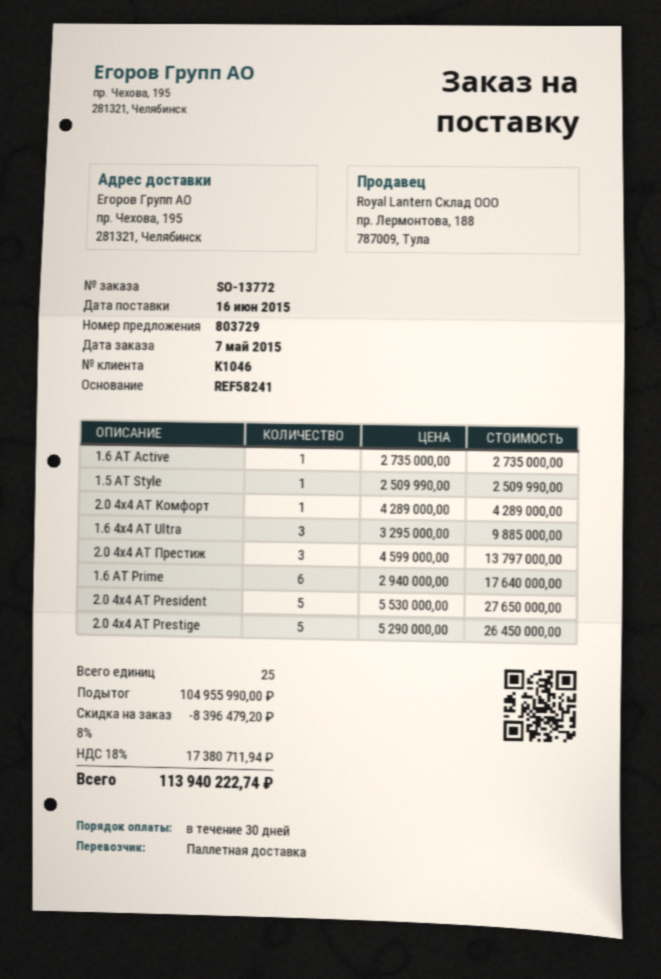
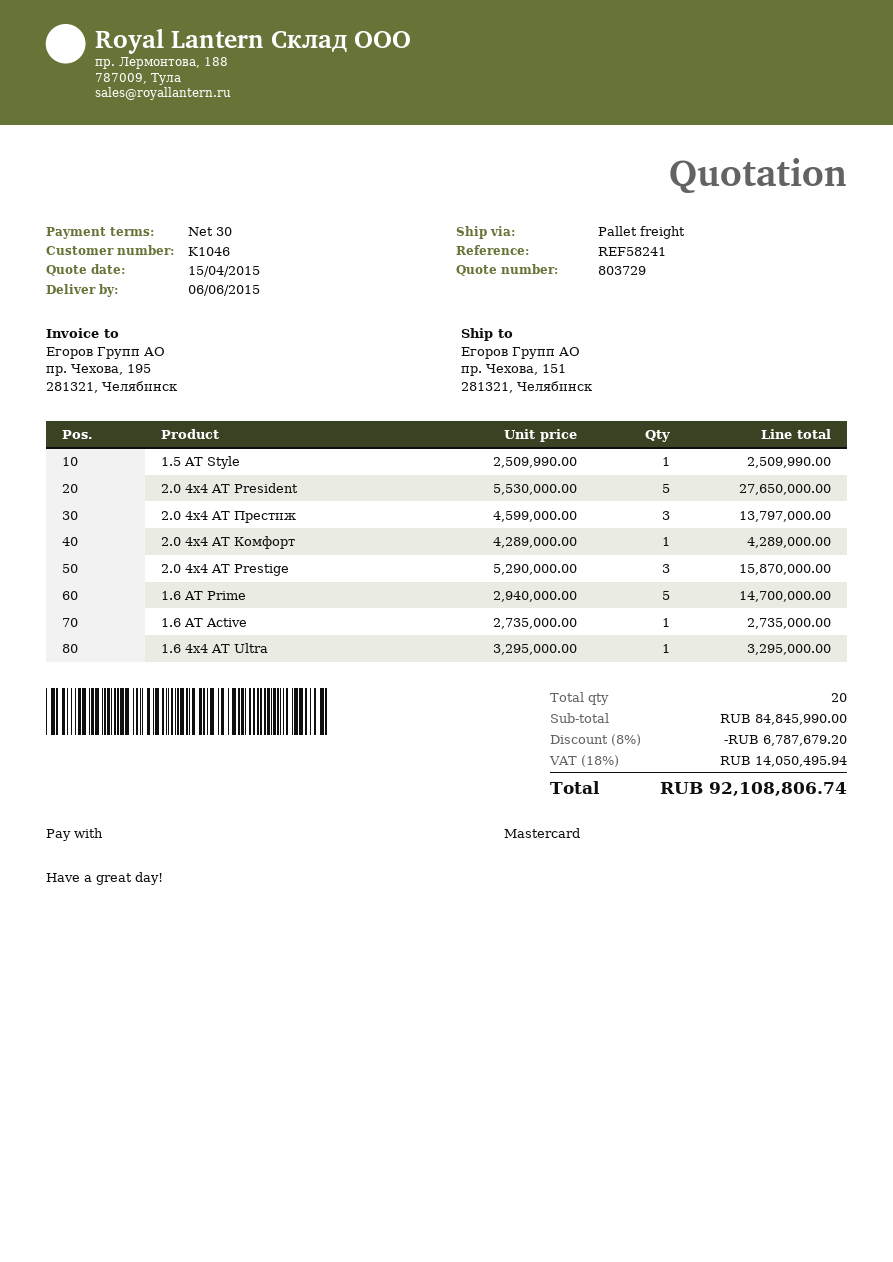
delivery date: 2015-06-16 -> 2015-06-06
ship to: пр. Чехова, 195, 281321, Челябинск -> пр. Чехова, 151, 281321, Челябинск
1.6 4x4 AT Ultra: 3 x 3295000.00 = 9885000.00 -> 1 x 3295000.00 = 3295000.00
1.6 AT Prime: 6 x 2940000.00 = 17640000.00 -> 5 x 2940000.00 = 14700000.00
2.0 4x4 AT Prestige: 5 x 5290000.00 = 26450000.00 -> 3 x 5290000.00 = 15870000.00
total quantity: 25 -> 20
subtotal: 104955990.00 -> 84845990.00
discount: 8% = 8396479.20 -> 8% = 6787679.20
tax: 18% = 17380711.94 -> 18% = 14050495.94
total: 113940222.74 -> 92108806.74

